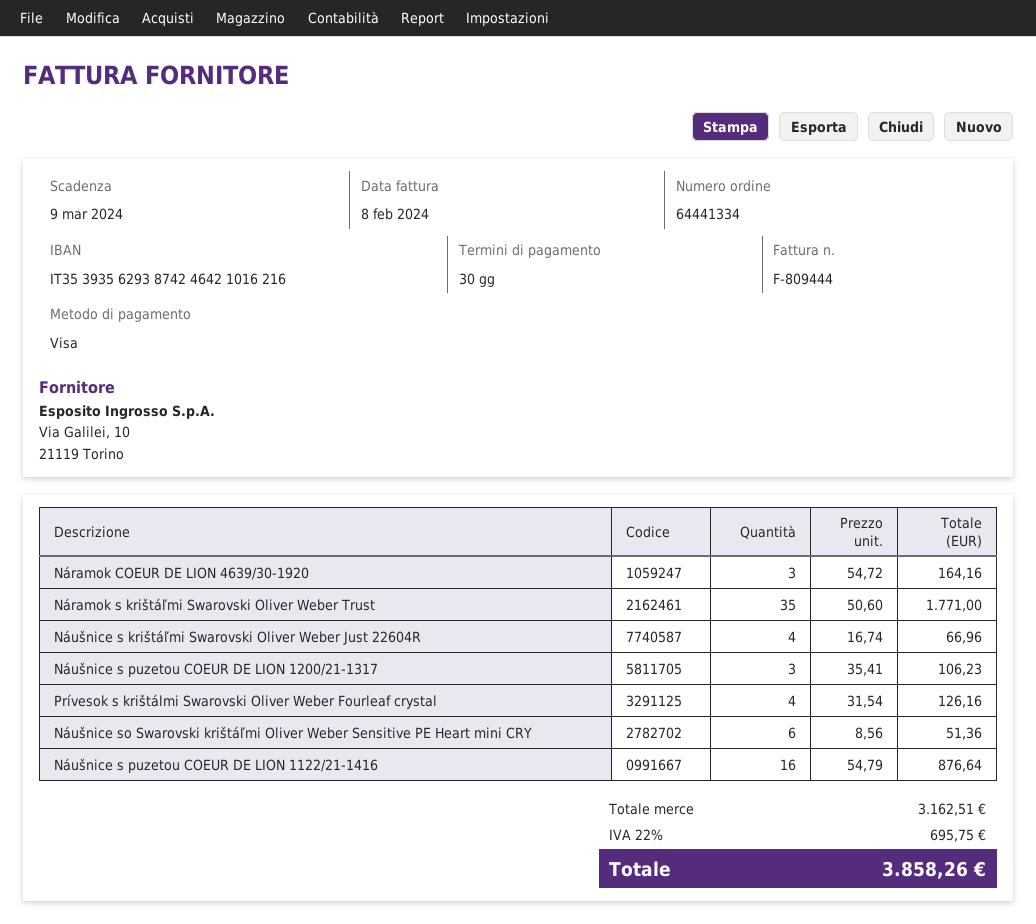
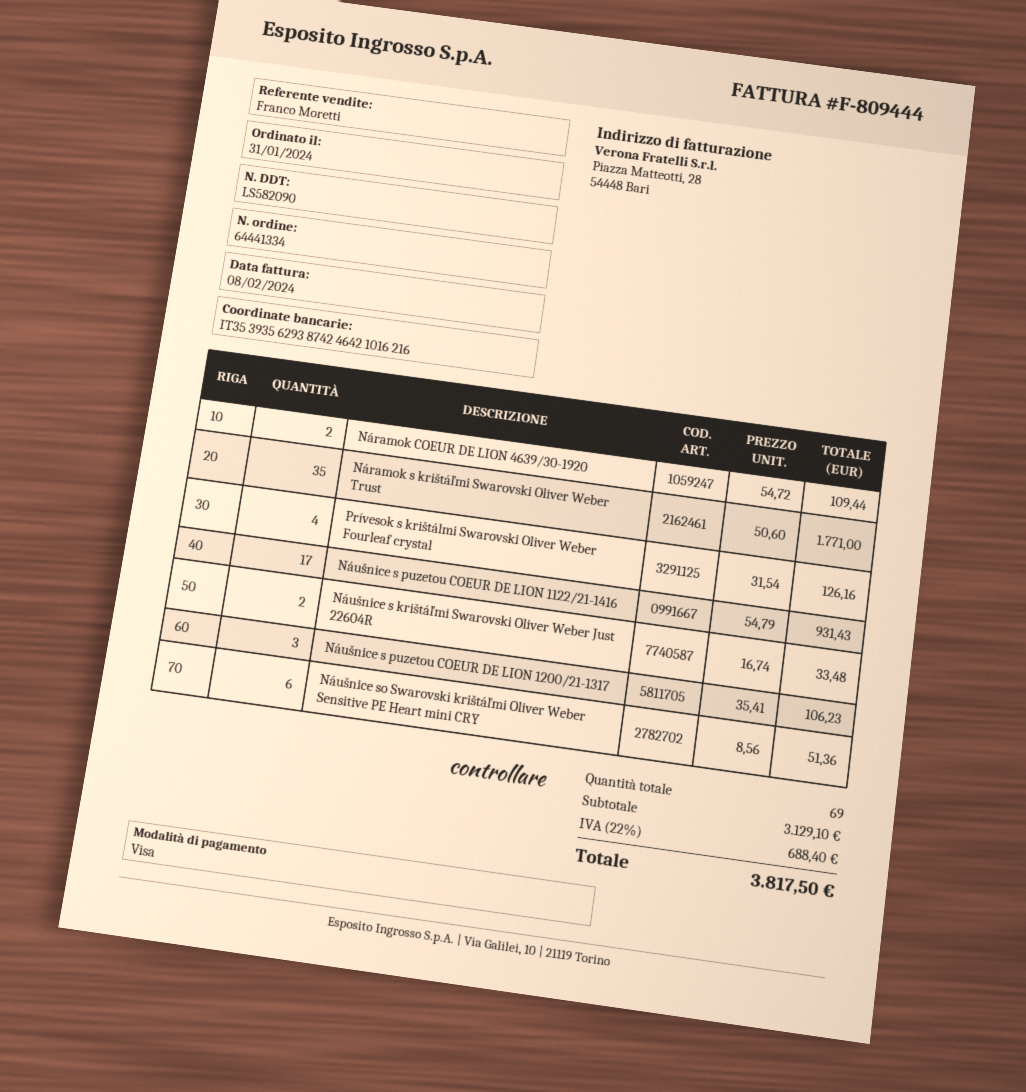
Náramok COEUR DE LION 4639/30-1920: 3 x 54.72 = 164.16 -> 2 x 54.72 = 109.44
Náušnice s krištáľmi Swarovski Oliver Weber Just 22604R: 4 x 16.74 = 66.96 -> 2 x 16.74 = 33.48
Náušnice s puzetou COEUR DE LION 1122/21-1416: 16 x 54.79 = 876.64 -> 17 x 54.79 = 931.43
subtotal: 3162.51 -> 3129.10
tax: 22% = 695.75 -> 22% = 688.40
total: 3858.26 -> 3817.50

